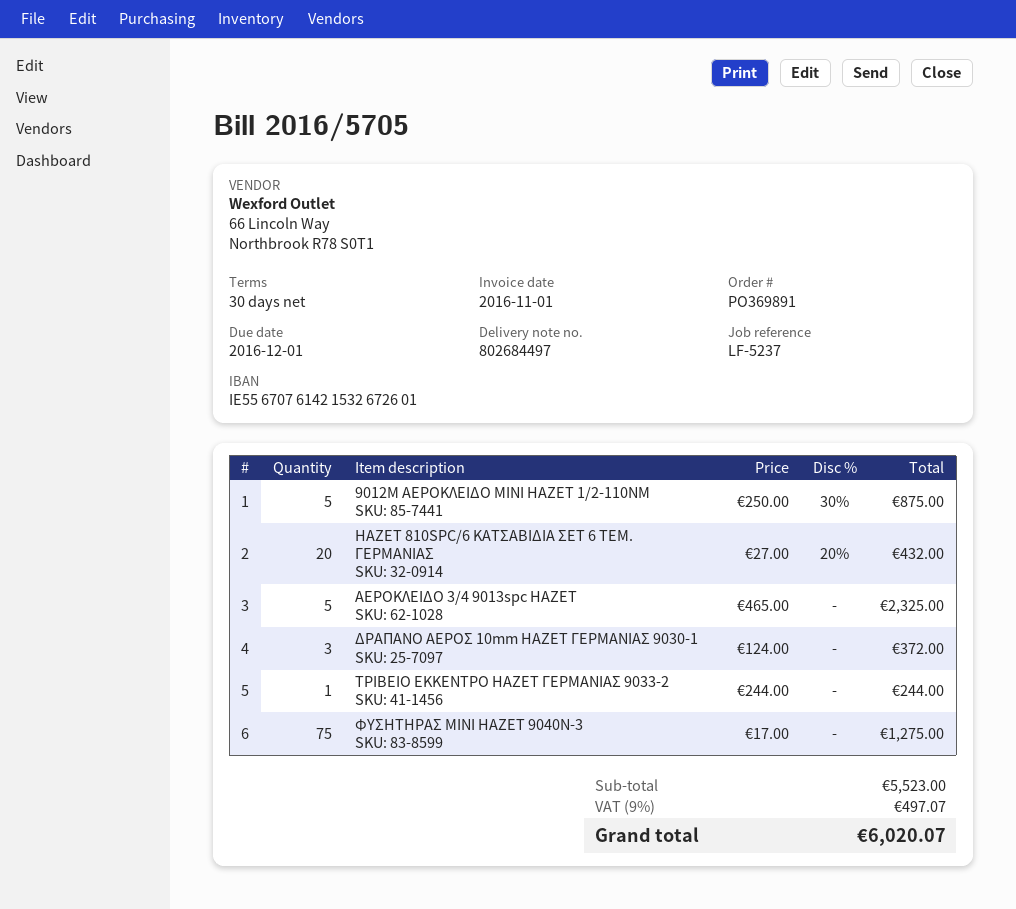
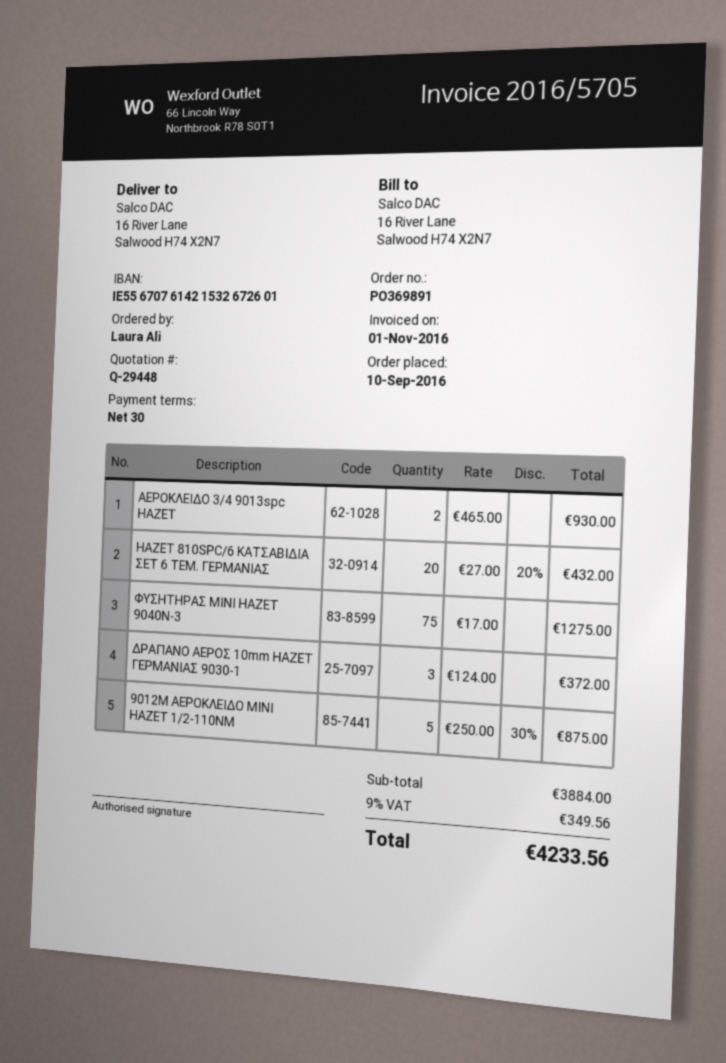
ΑΕΡΟΚΛΕΙΔΟ 3/4 9013spc HAZET: 5 x 465.00 = 2325.00 -> 2 x 465.00 = 930.00
ΤΡΙΒΕΙΟ ΕΚΚΕΝΤΡΟ HAZET ΓΕΡΜΑΝΙΑΣ 9033-2: 1 x 244.00 = 244.00 -> none
subtotal: 5523.00 -> 3884.00
tax: 9% = 497.07 -> 9% = 349.56
total: 6020.07 -> 4233.56

